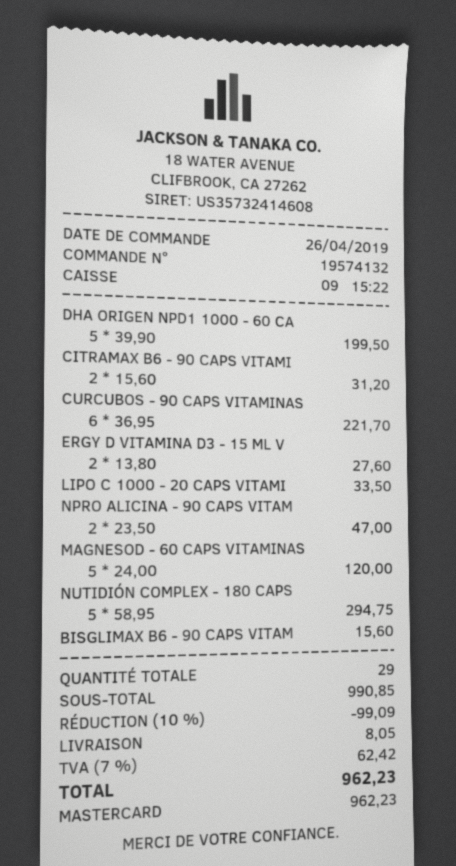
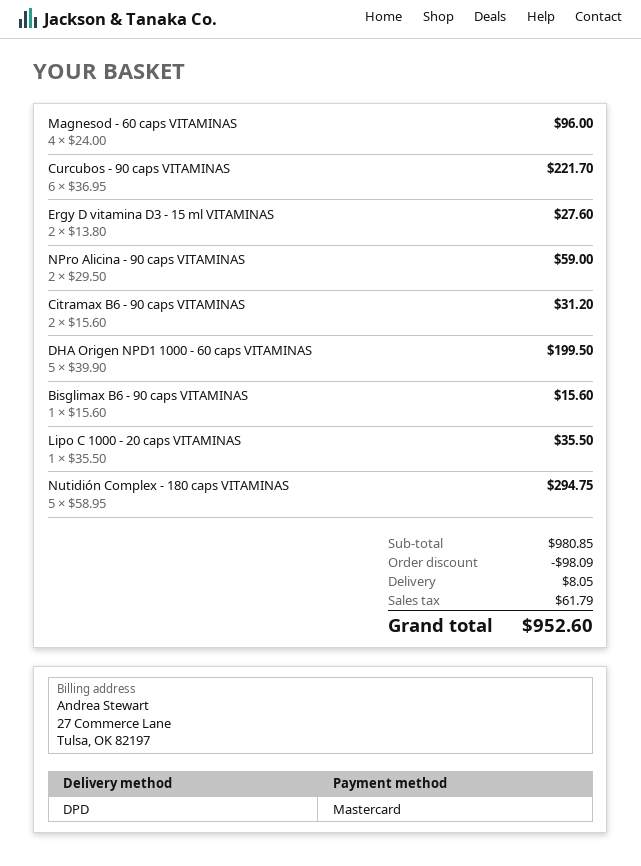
LIPO C 1000 - 20 CAPS VITAMI: 1 x 33.50 = 33.50 -> 1 x 35.50 = 35.50
NPRO ALICINA - 90 CAPS VITAM: 2 x 23.50 = 47.00 -> 2 x 29.50 = 59.00
MAGNESOD - 60 CAPS VITAMINAS: 5 x 24.00 = 120.00 -> 4 x 24.00 = 96.00
subtotal: 990.85 -> 980.85
discount: 99.09 -> 98.09
tax: 62.42 -> 61.79
total: 962.23 -> 952.60

